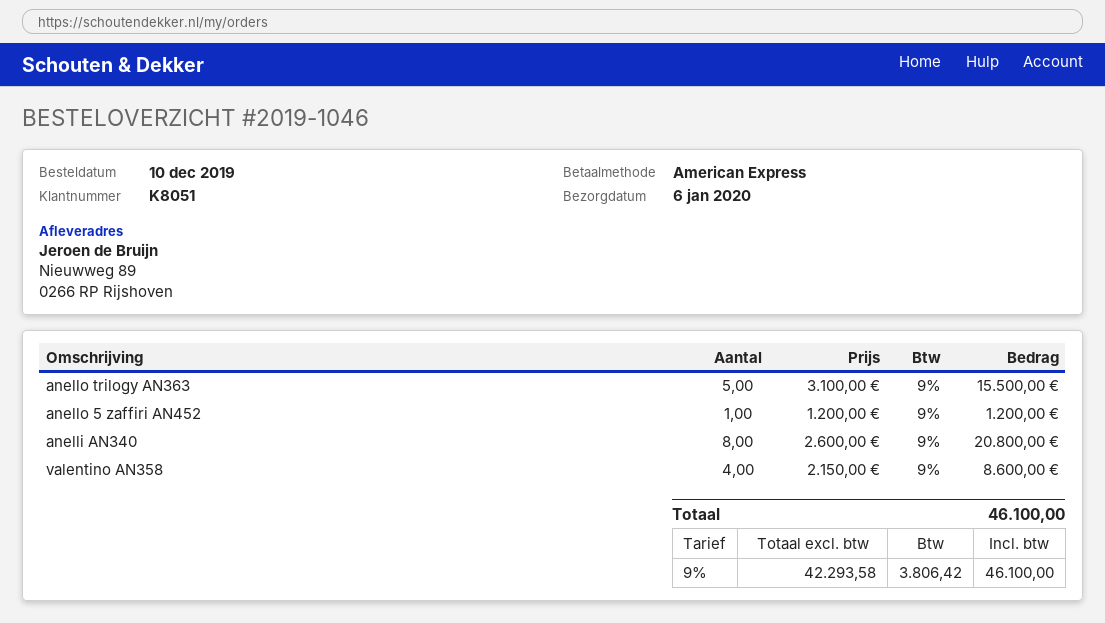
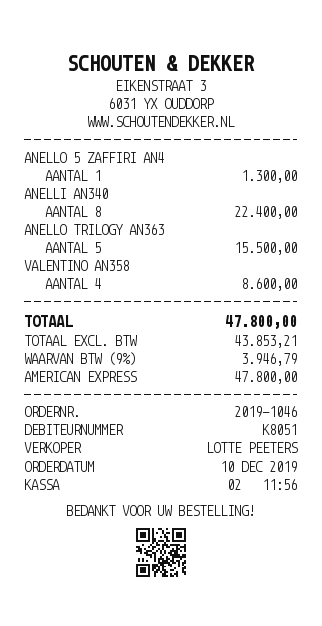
anello 5 zaffiri AN452: 1 for 1200.00 -> 1 for 1300.00
anelli AN340: 8 for 20800.00 -> 8 for 22400.00
net: 42293.58 -> 43853.21
tax: 9% = 3806.42 -> 9% = 3946.79
total: 46100.00 -> 47800.00

